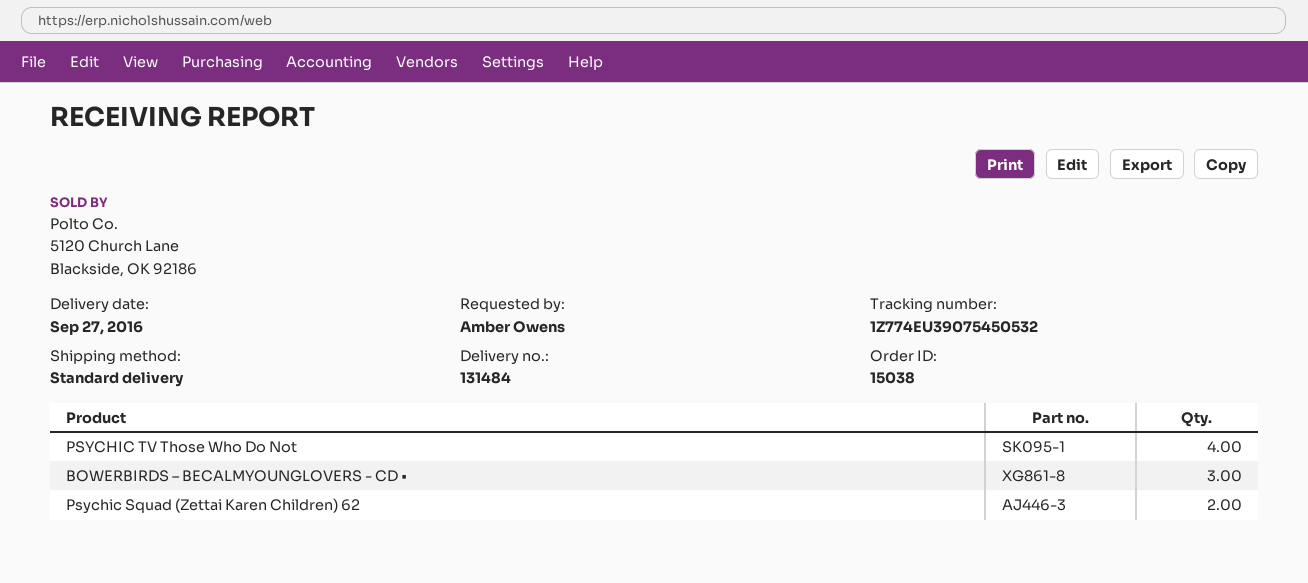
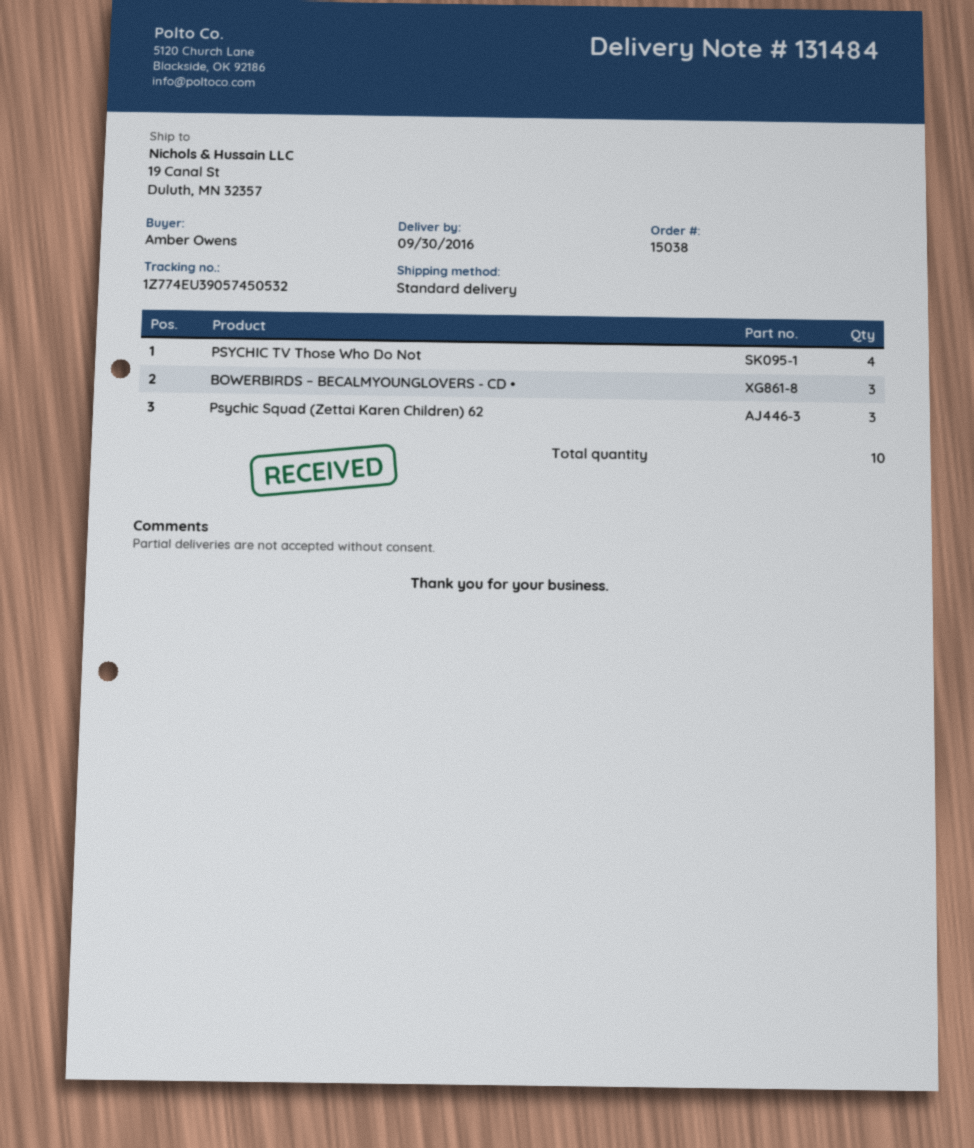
delivery date: 2016-09-27 -> 2016-09-30
tracking number: 1Z774EU39075450532 -> 1Z774EU39057450532
Psychic Squad (Zettai Karen Children) 62: 2 -> 3

